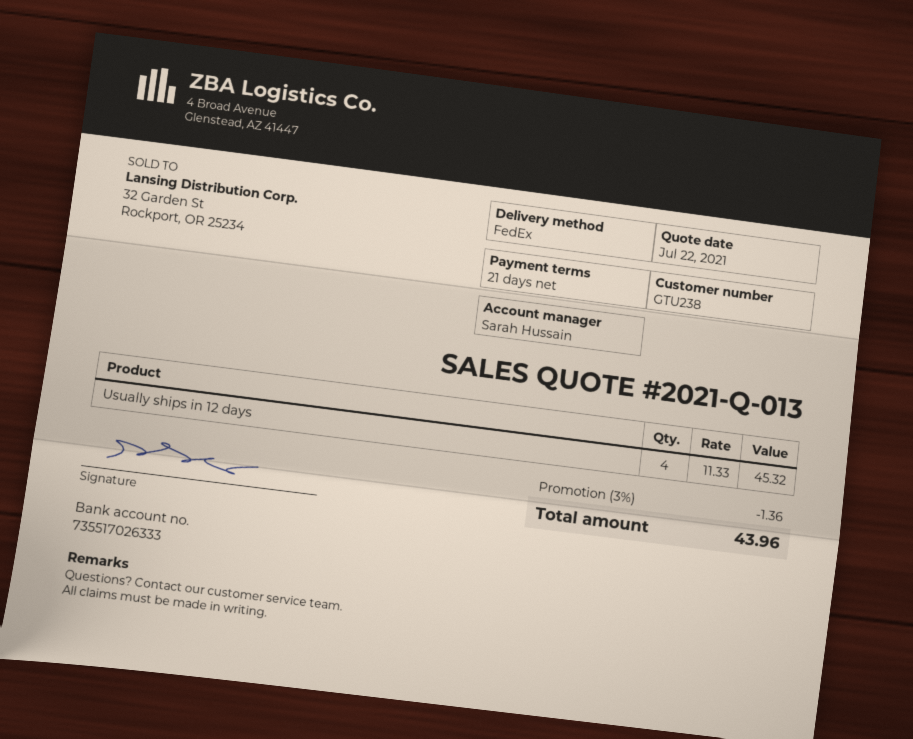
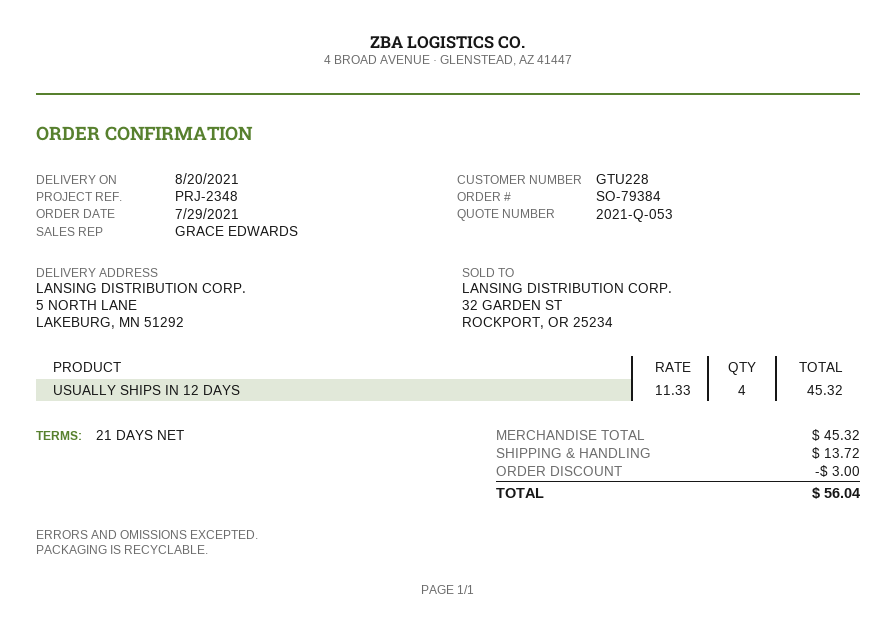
quote number: 2021-Q-013 -> 2021-Q-053
customer number: GTU238 -> GTU228
sales rep: Sarah Hussain -> GRACE EDWARDS
discount: 1.36 -> 3.00
shipping: none -> 13.72
total: 43.96 -> 56.04

